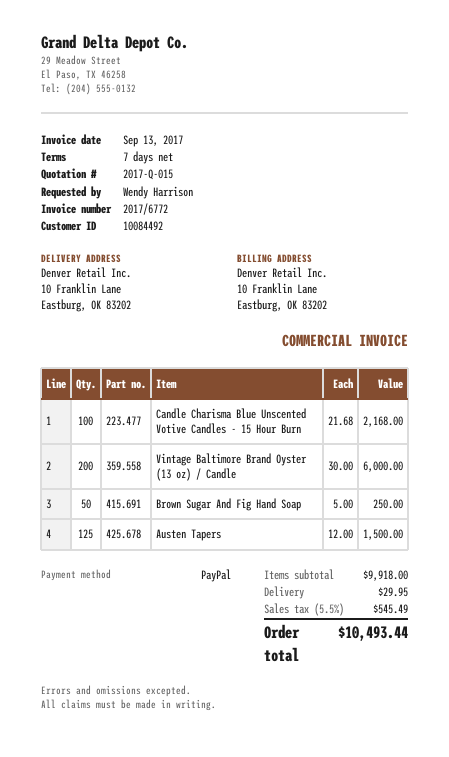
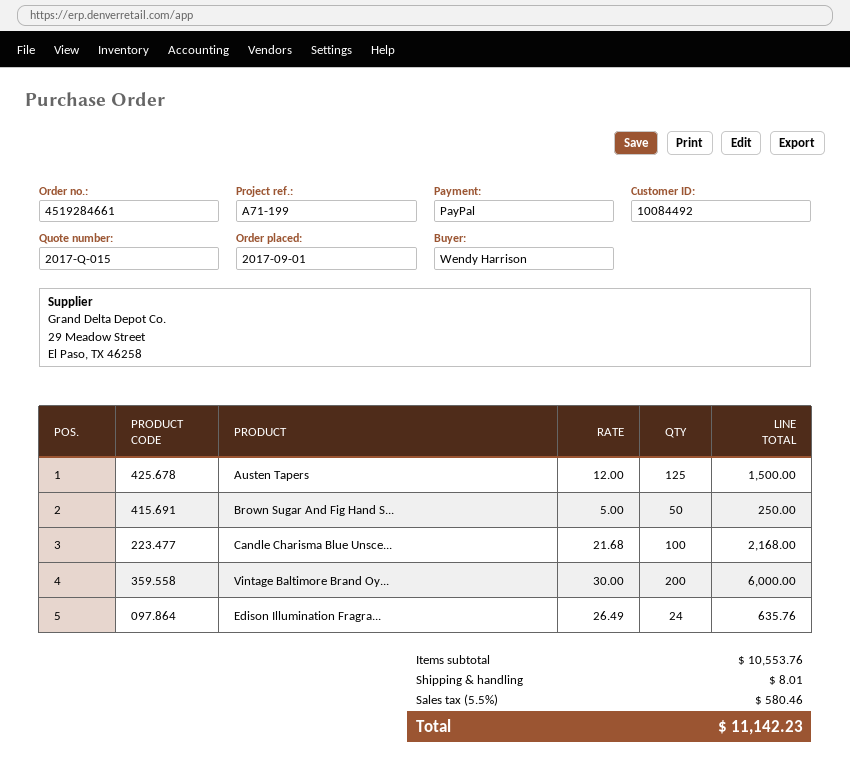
Edison Illumination Fragra...: none -> 24 x 26.49 = 635.76
subtotal: 9918.00 -> 10553.76
shipping: 29.95 -> 8.01
tax: 5.5% = 545.49 -> 5.5% = 580.46
total: 10493.44 -> 11142.23

